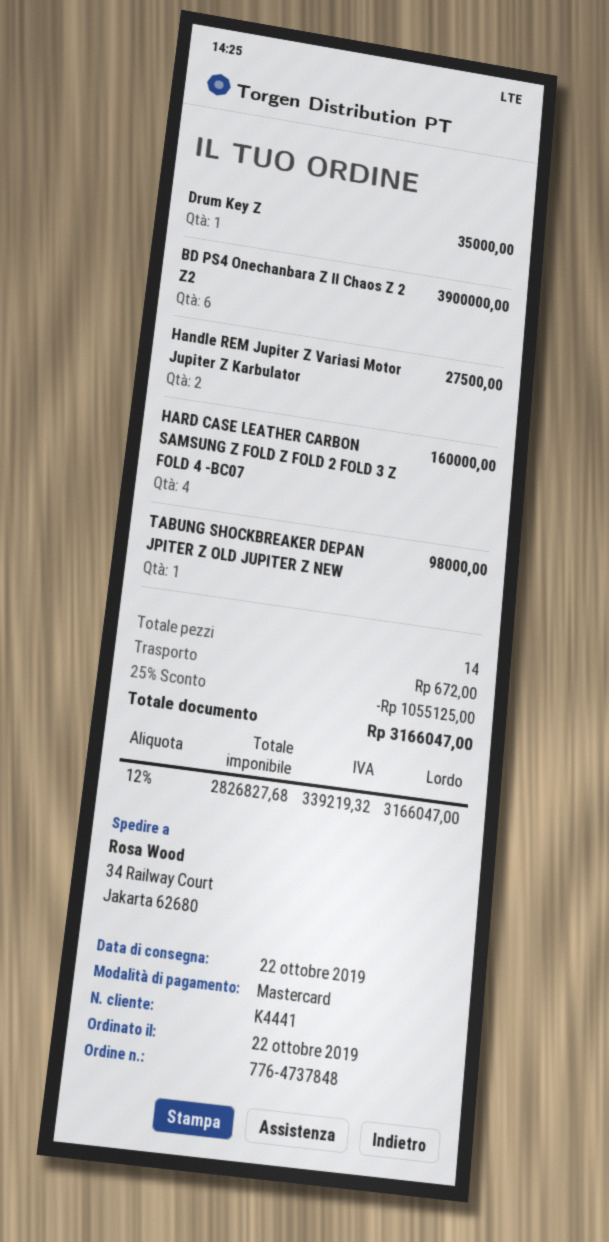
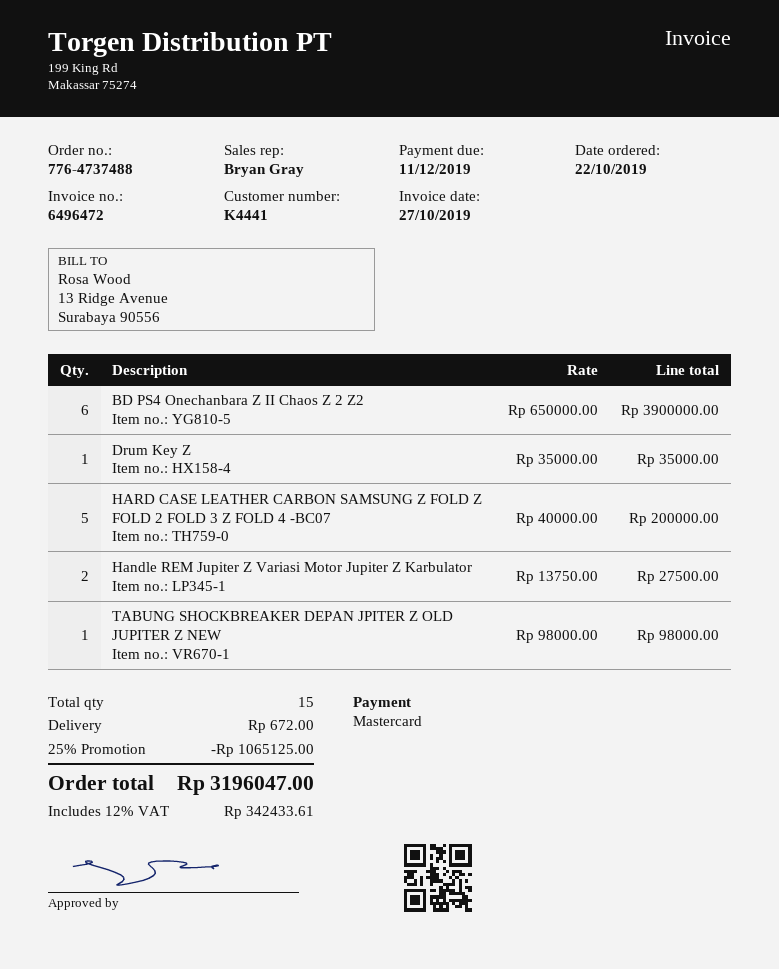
order number: 776-4737848 -> 776-4737488
HARD CASE LEATHER CARBON SAMSUNG Z FOLD Z FOLD 2 FOLD 3 Z FOLD 4 -BC07: 4 for 160000.00 -> 5 for 200000.00
total quantity: 14 -> 15
discount: 25% = 1055125.00 -> 25% = 1065125.00
tax: 12% = 339219.32 -> 12% = 342433.61
total: 3166047.00 -> 3196047.00

